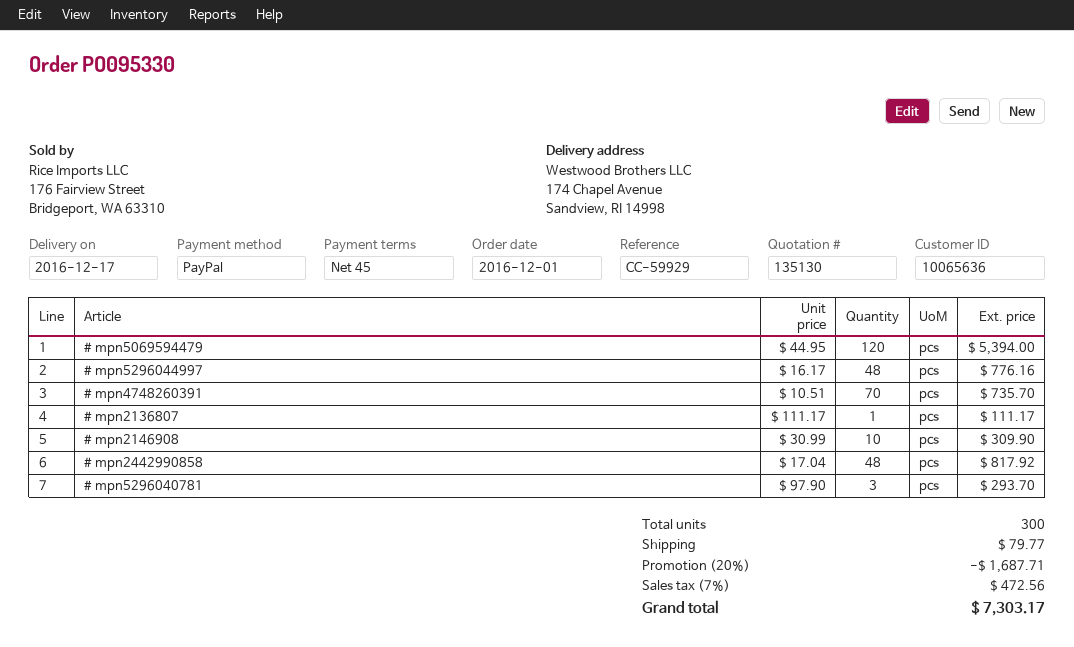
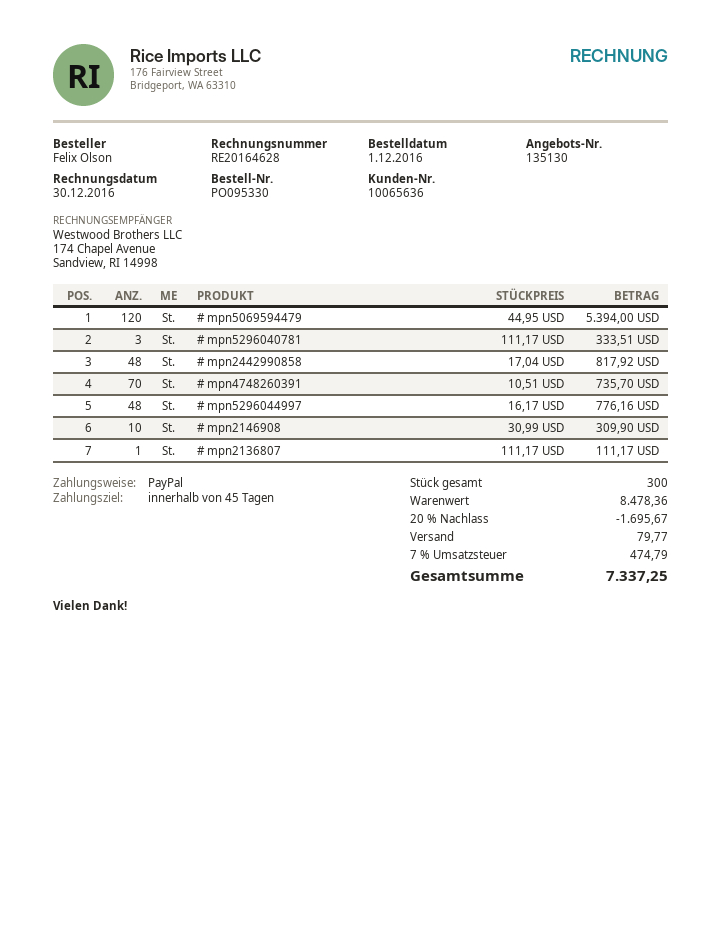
# mpn5296040781: 3 x 97.90 = 293.70 -> 3 x 111.17 = 333.51
discount: 20% = 1687.71 -> 20% = 1695.67
tax: 7% = 472.56 -> 7% = 474.79
total: 7303.17 -> 7337.25

